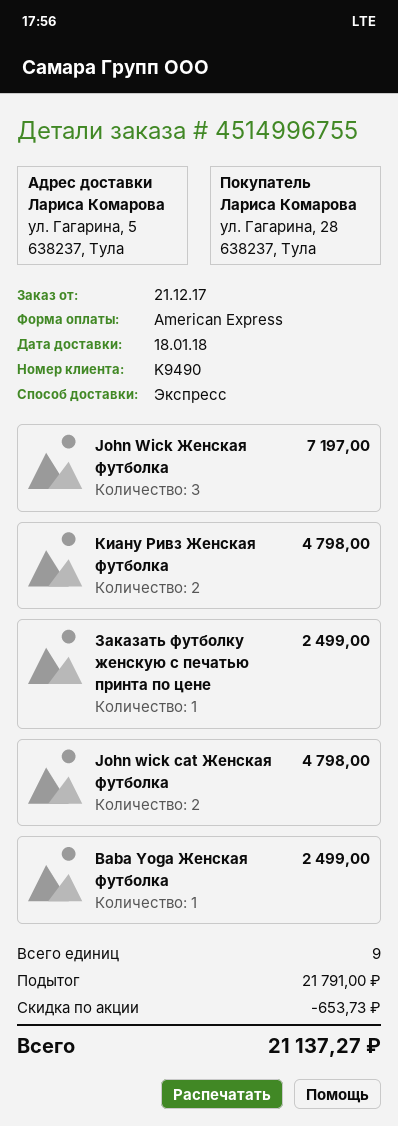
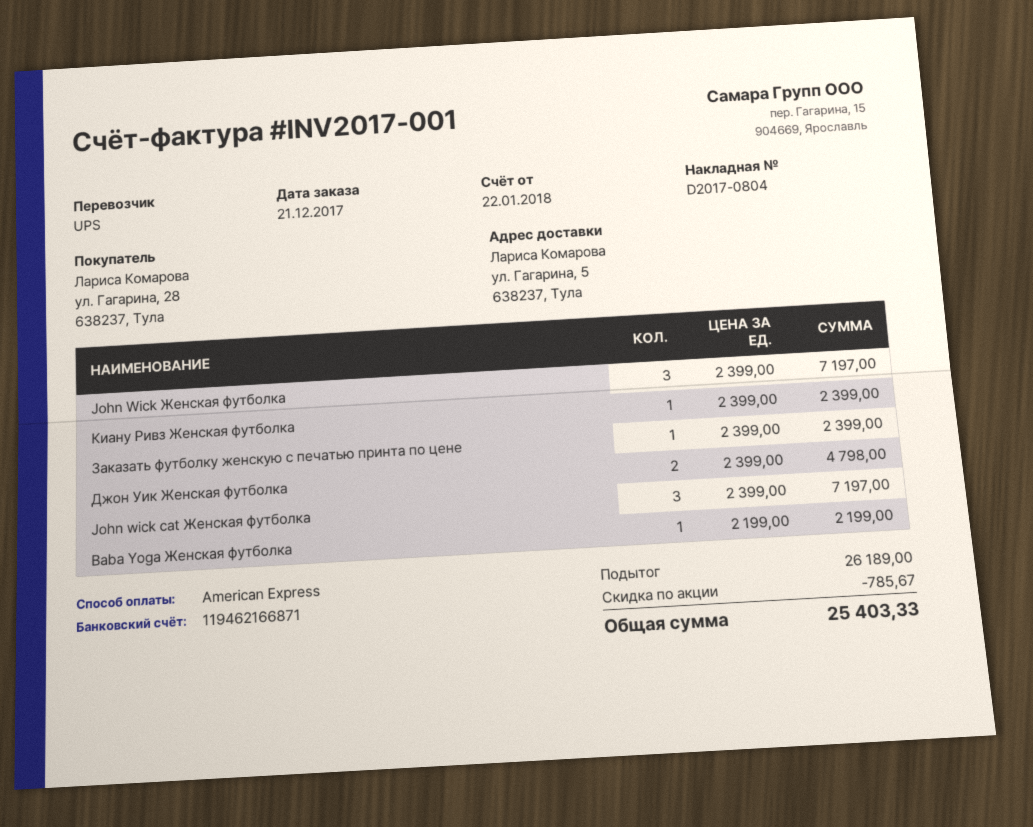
shipping method: express -> UPS
Киану Ривз Женская футболка: 2 for 4798.00 -> 1 for 2399.00
Заказать футболку женскую с печатью принта по цене: 1 for 2499.00 -> 1 for 2399.00
John wick cat Женская футболка: 2 for 4798.00 -> 3 for 7197.00
Baba Yoga Женская футболка: 1 for 2499.00 -> 1 for 2199.00
Джон Уик Женская футболка: none -> 2 for 4798.00
subtotal: 21791.00 -> 26189.00
discount: 653.73 -> 785.67
total: 21137.27 -> 25403.33

